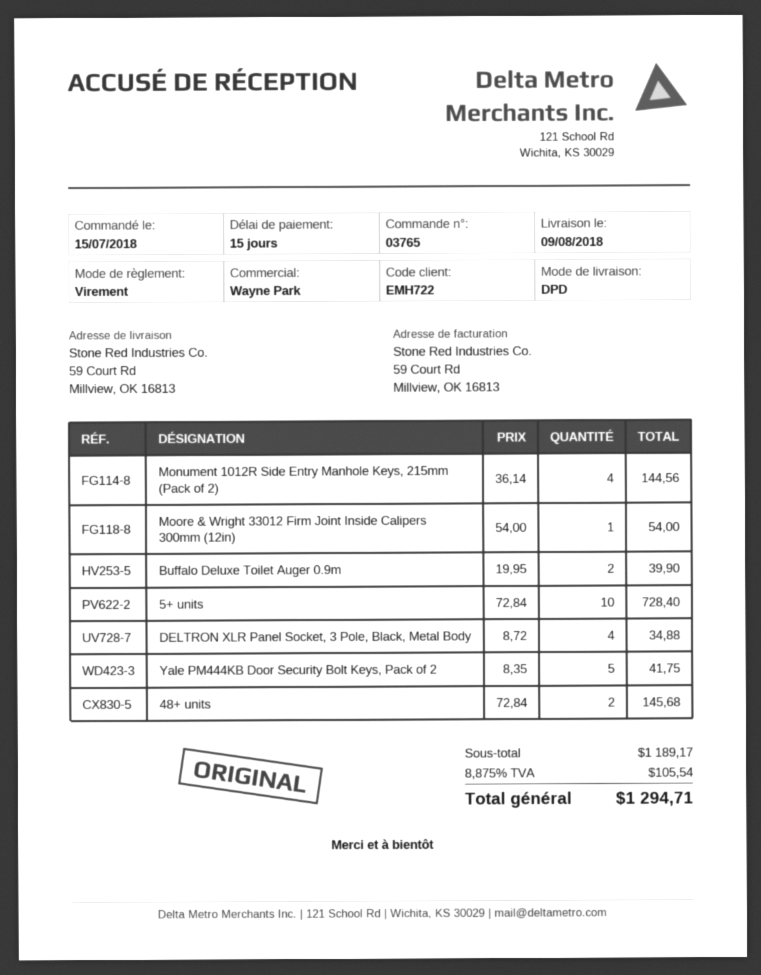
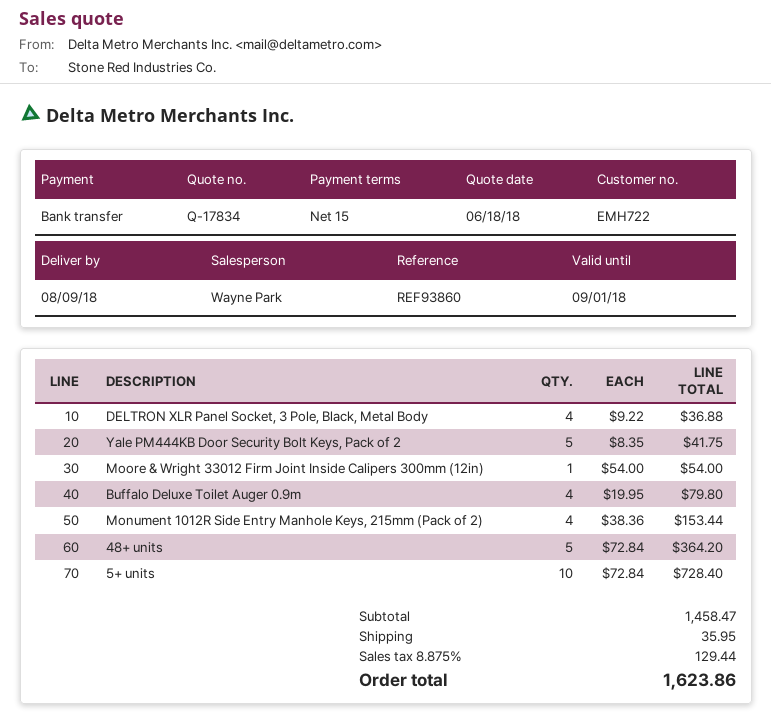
Monument 1012R Side Entry Manhole Keys, 215mm (Pack of 2): 4 x 36.14 = 144.56 -> 4 x 38.36 = 153.44
Buffalo Deluxe Toilet Auger 0.9m: 2 x 19.95 = 39.90 -> 4 x 19.95 = 79.80
DELTRON XLR Panel Socket, 3 Pole, Black, Metal Body: 4 x 8.72 = 34.88 -> 4 x 9.22 = 36.88
48+ units: 2 x 72.84 = 145.68 -> 5 x 72.84 = 364.20
subtotal: 1189.17 -> 1458.47
shipping: none -> 35.95
tax: 8.875% = 105.54 -> 8.875% = 129.44
total: 1294.71 -> 1623.86

